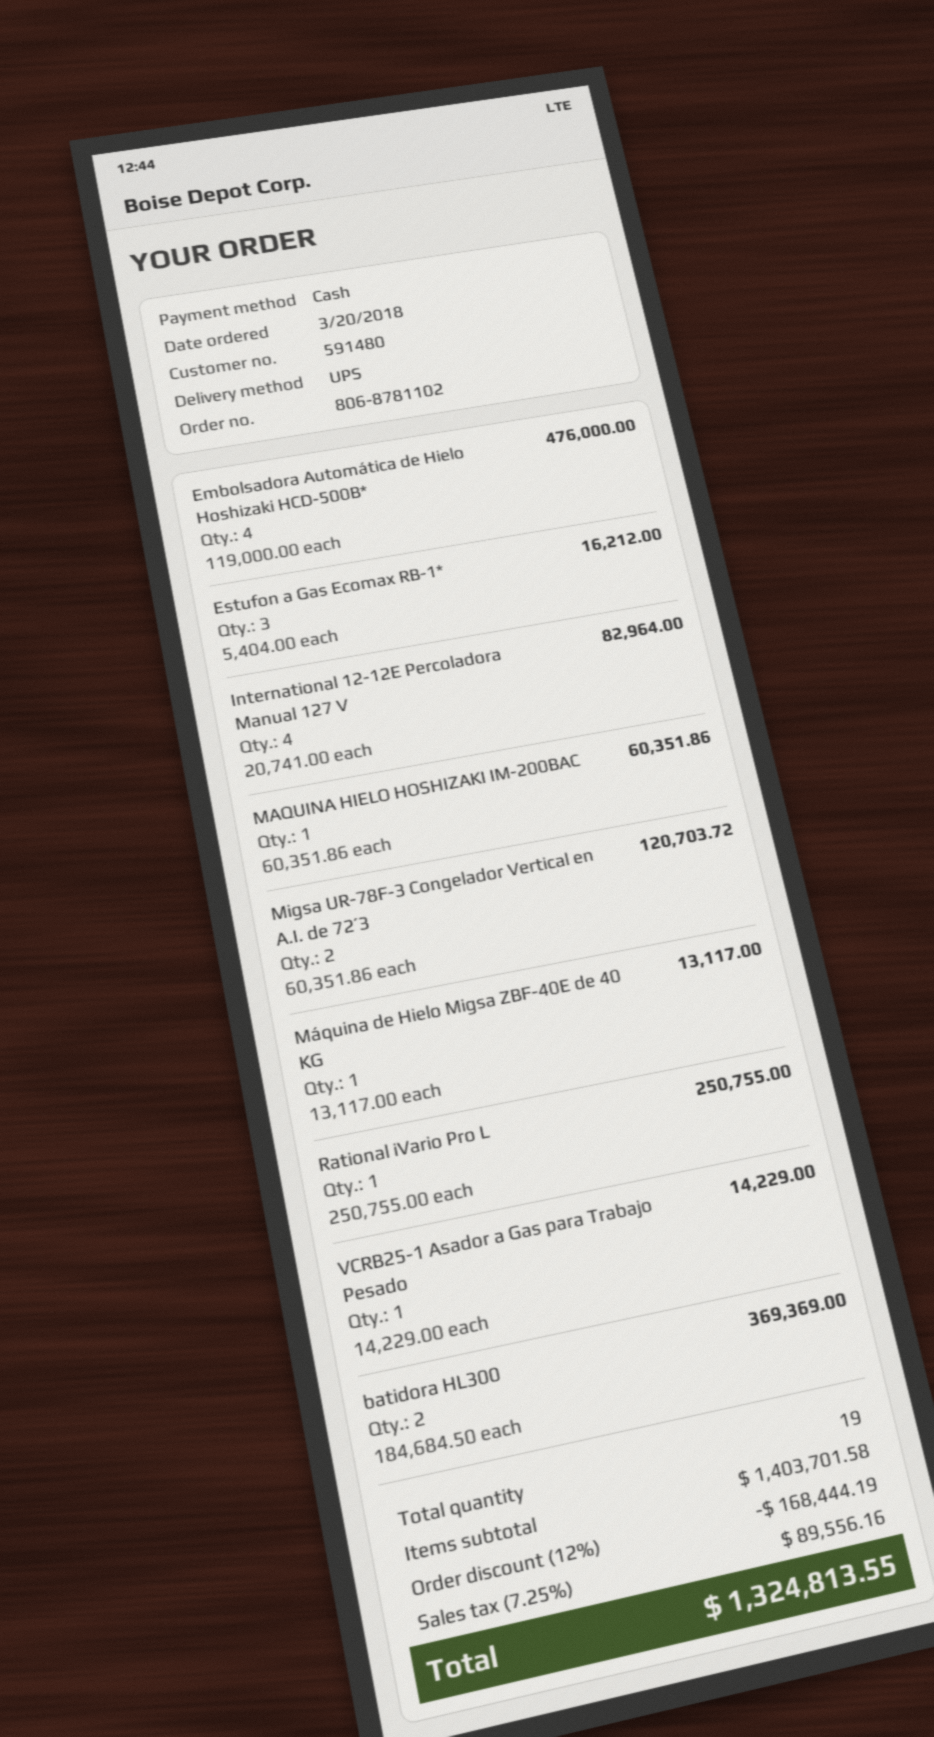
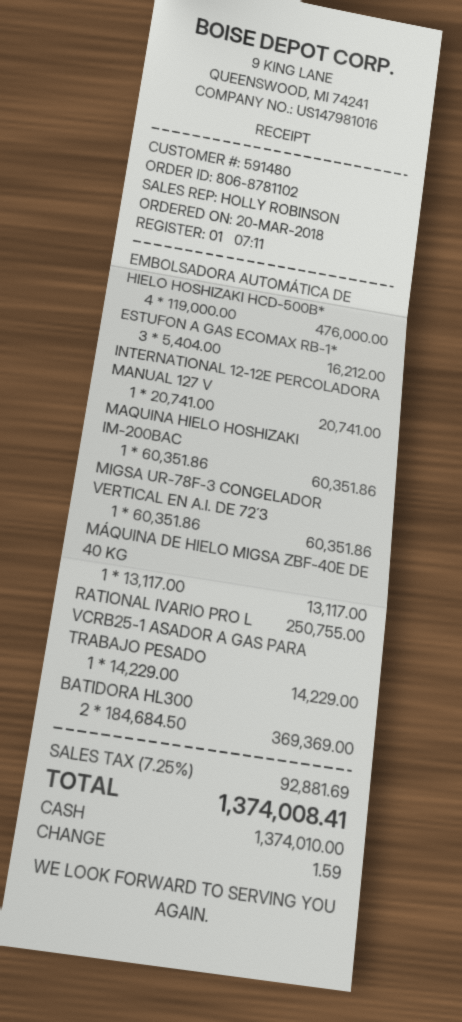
International 12-12E Percoladora Manual 127 V: 4 x 20741.00 = 82964.00 -> 1 x 20741.00 = 20741.00
Migsa UR-78F-3 Congelador Vertical en A.I. de 72´3: 2 x 60351.86 = 120703.72 -> 1 x 60351.86 = 60351.86
discount: 12% = 168444.19 -> none
tax: 7.25% = 89556.16 -> 7.25% = 92881.69
total: 1324813.55 -> 1374008.41

